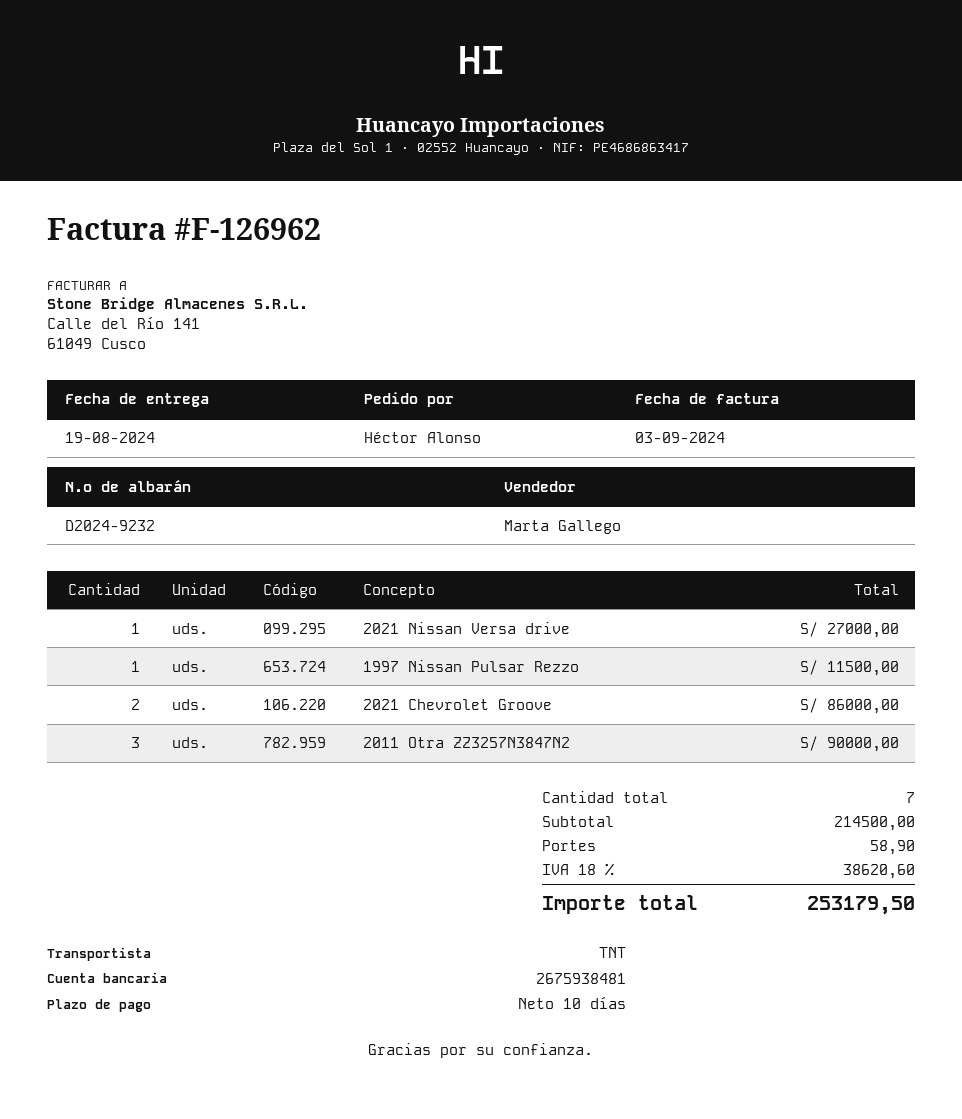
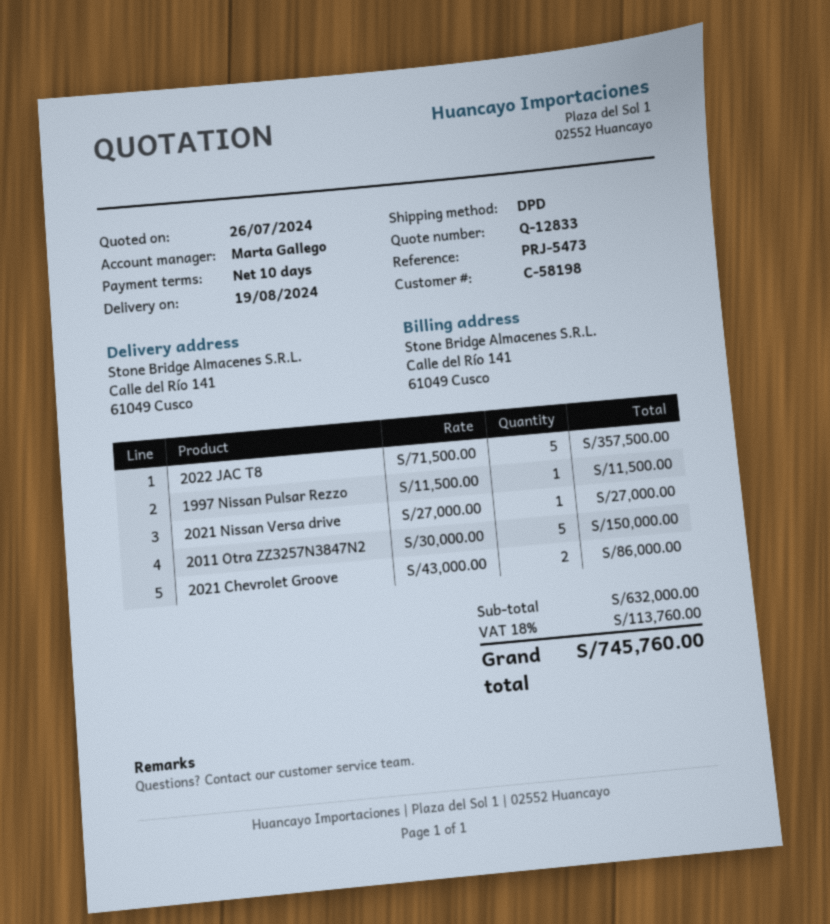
shipping method: TNT -> DPD
2011 Otra ZZ3257N3847N2: 3 for 90000.00 -> 5 for 150000.00
2022 JAC T8: none -> 5 for 357500.00
subtotal: 214500.00 -> 632000.00
shipping: 58.90 -> none
tax: 18% = 38620.60 -> 18% = 113760.00
total: 253179.50 -> 745760.00

